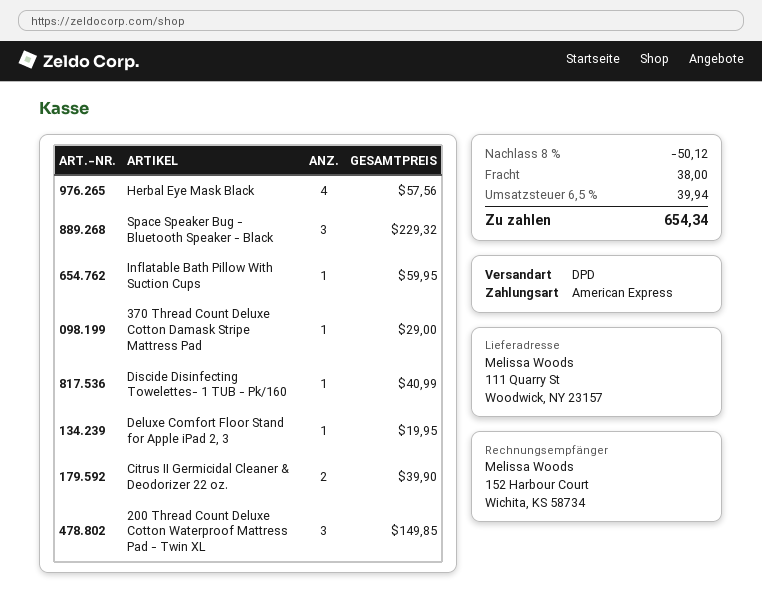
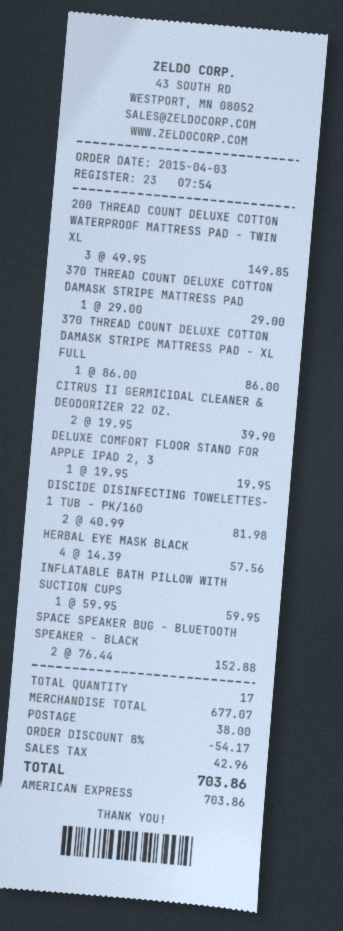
Space Speaker Bug - Bluetooth Speaker - Black: 3 for 229.32 -> 2 for 152.88
Discide Disinfecting Towelettes- 1 TUB - Pk/160: 1 for 40.99 -> 2 for 81.98
370 THREAD COUNT DELUXE COTTON DAMASK STRIPE MATTRESS PAD - XL FULL: none -> 1 for 86.00
discount: 8% = 50.12 -> 8% = 54.17
tax: 39.94 -> 42.96
total: 654.34 -> 703.86

